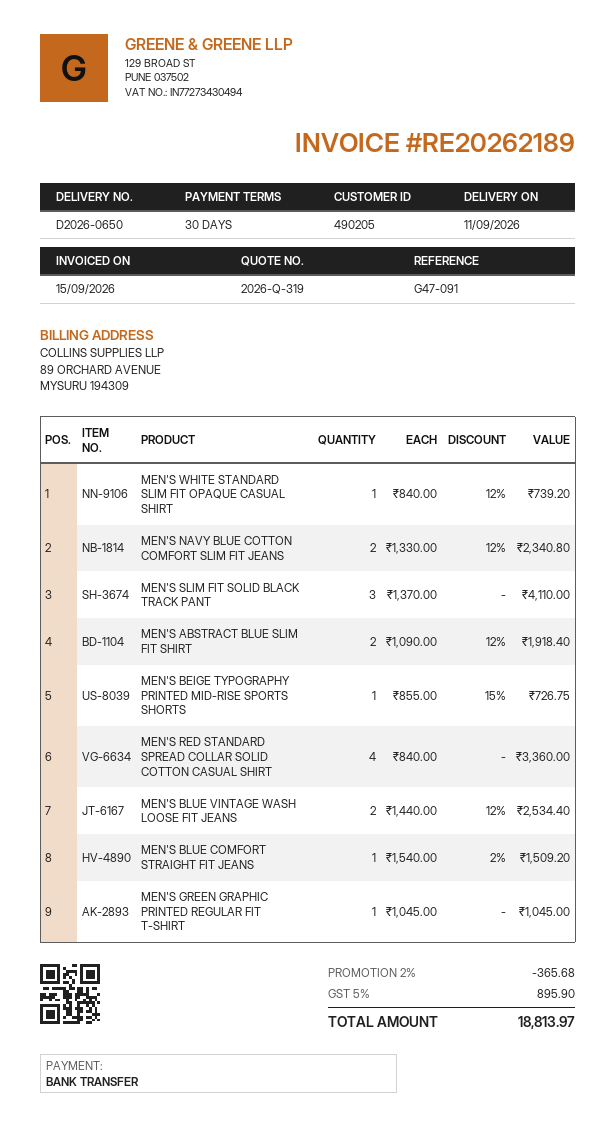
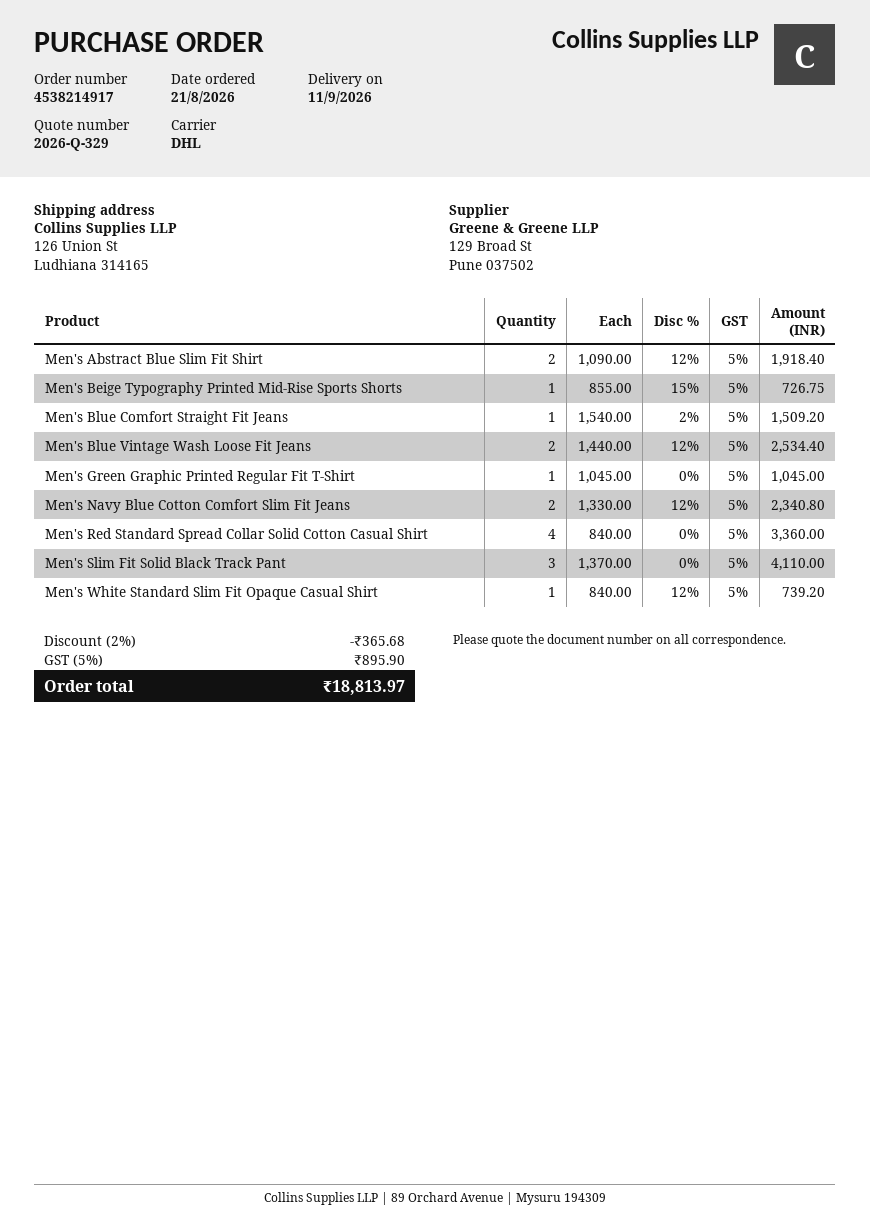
quote number: 2026-Q-319 -> 2026-Q-329

